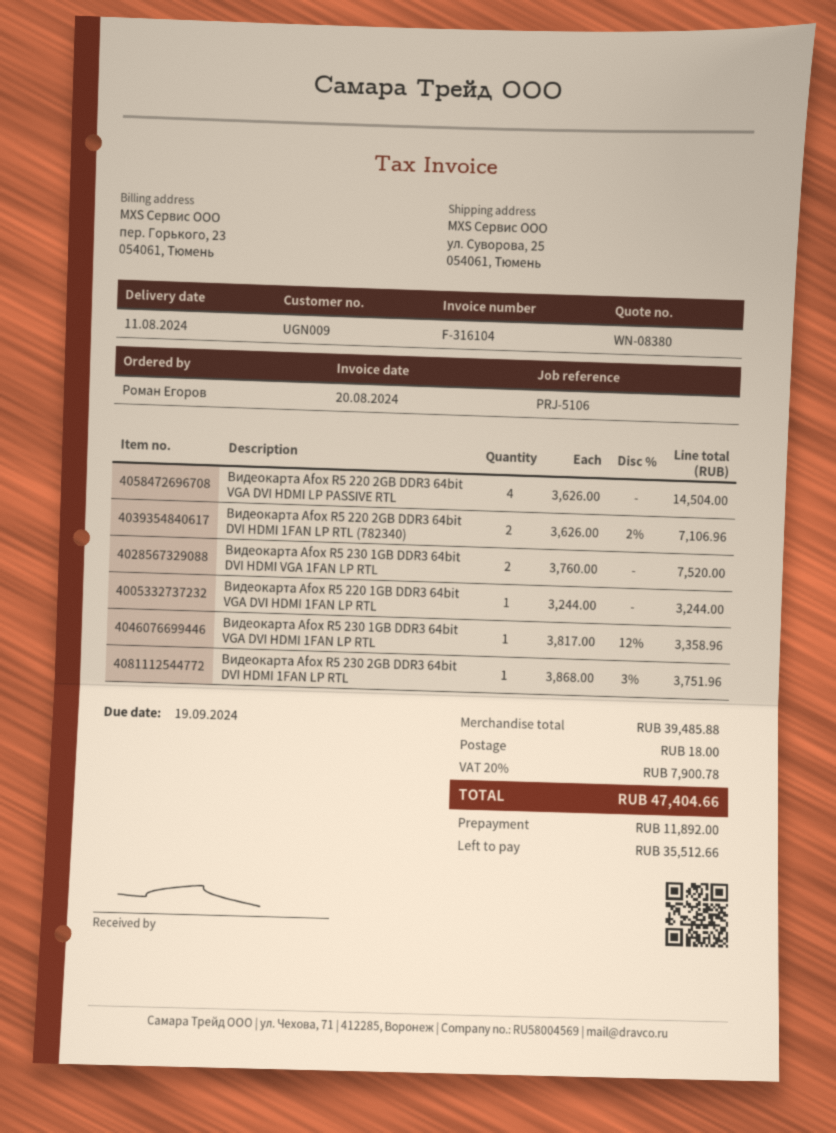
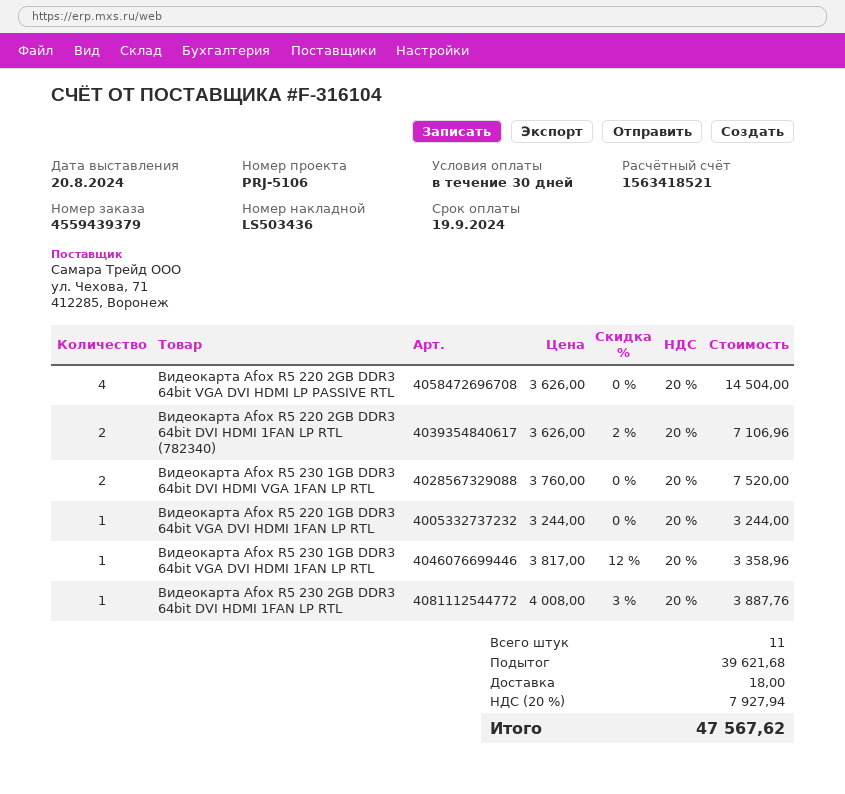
Видеокарта Afox R5 230 2GB DDR3 64bit DVI HDMI 1FAN LP RTL: 1 x 3868.00 - 3% = 3751.96 -> 1 x 4008.00 - 3% = 3887.76
subtotal: 39485.88 -> 39621.68
tax: 20% = 7900.78 -> 20% = 7927.94
total: 47404.66 -> 47567.62

